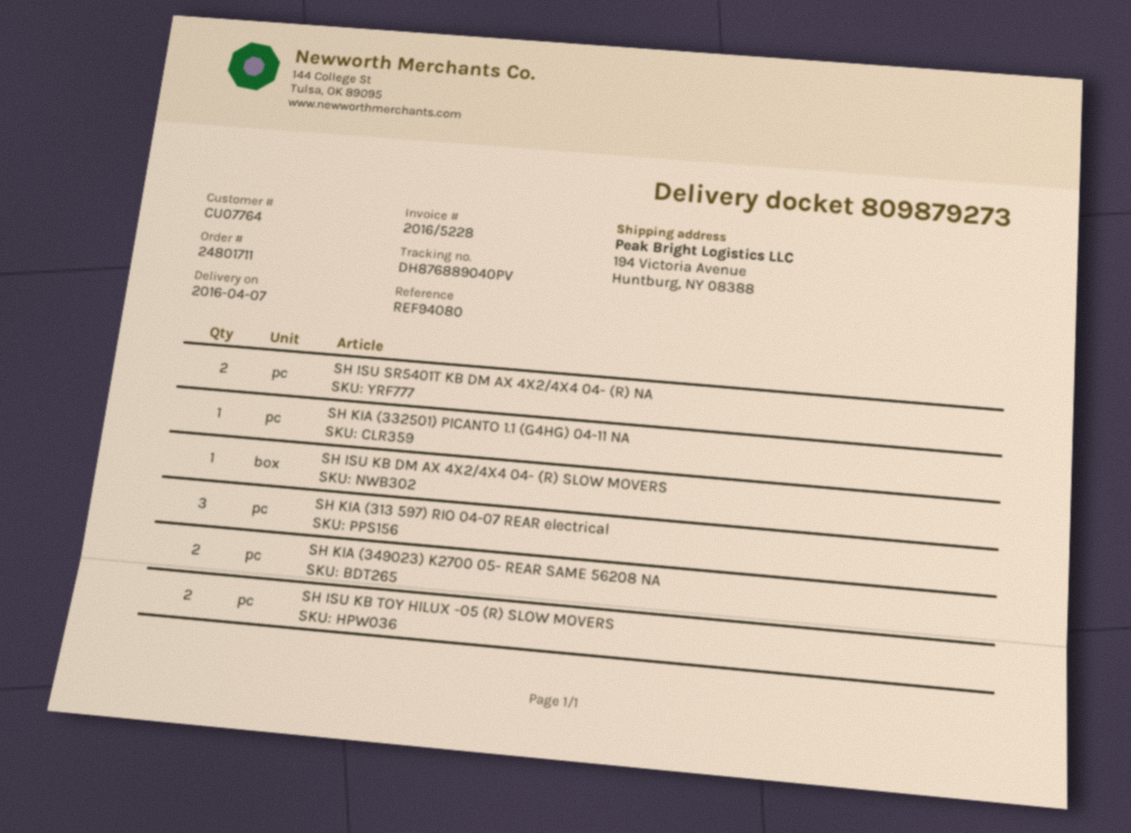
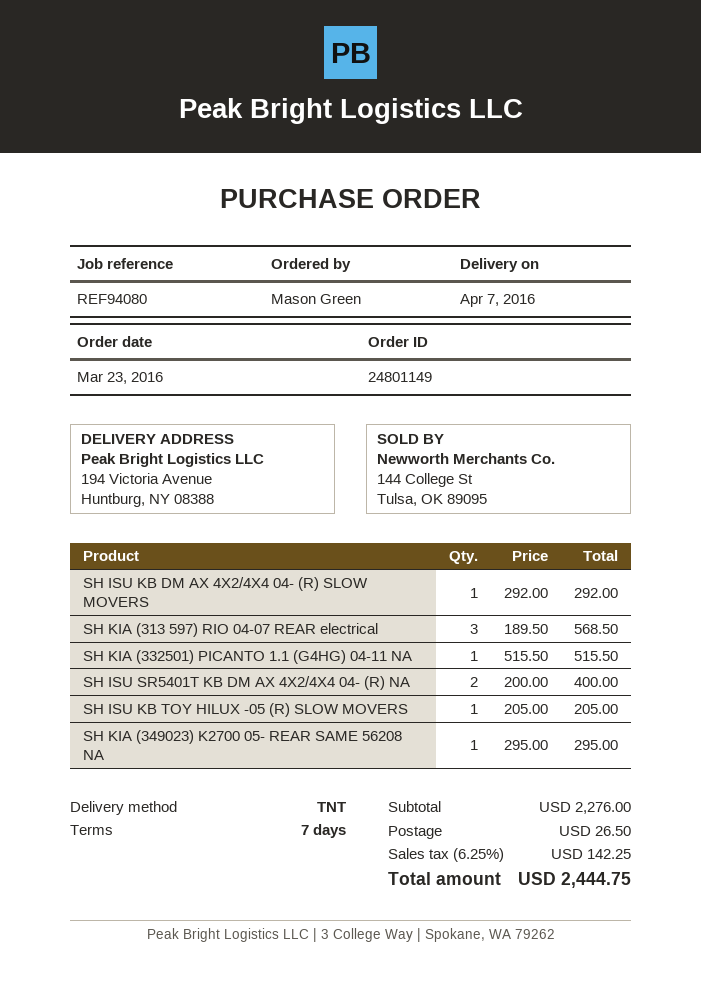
order number: 24801711 -> 24801149
SH KIA (349023) K2700 05- REAR SAME 56208 NA: 2 -> 1
SH ISU KB TOY HILUX -05 (R) SLOW MOVERS: 2 -> 1

